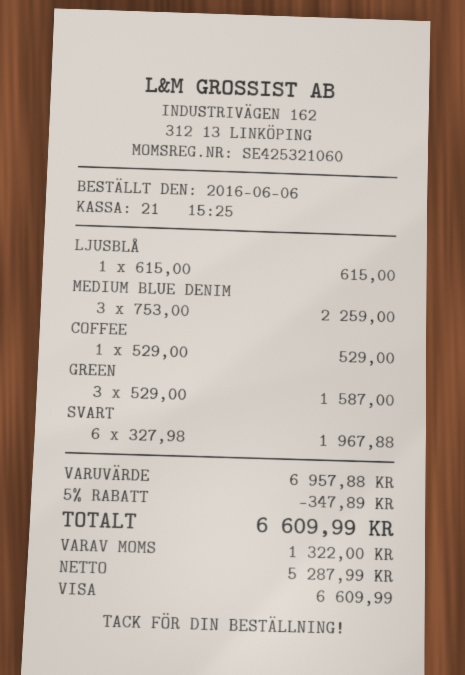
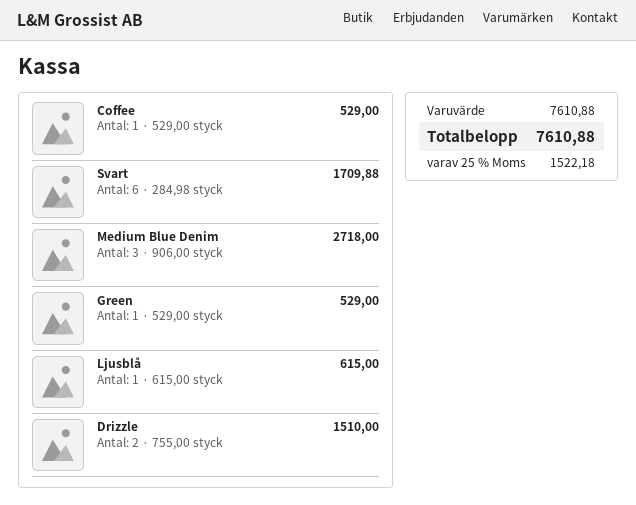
MEDIUM BLUE DENIM: 3 x 753.00 = 2259.00 -> 3 x 906.00 = 2718.00
GREEN: 3 x 529.00 = 1587.00 -> 1 x 529.00 = 529.00
SVART: 6 x 327.98 = 1967.88 -> 6 x 284.98 = 1709.88
Drizzle: none -> 2 x 755.00 = 1510.00
subtotal: 6957.88 -> 7610.88
discount: 5% = 347.89 -> none
tax: 1322.00 -> 1522.18
total: 6609.99 -> 7610.88

